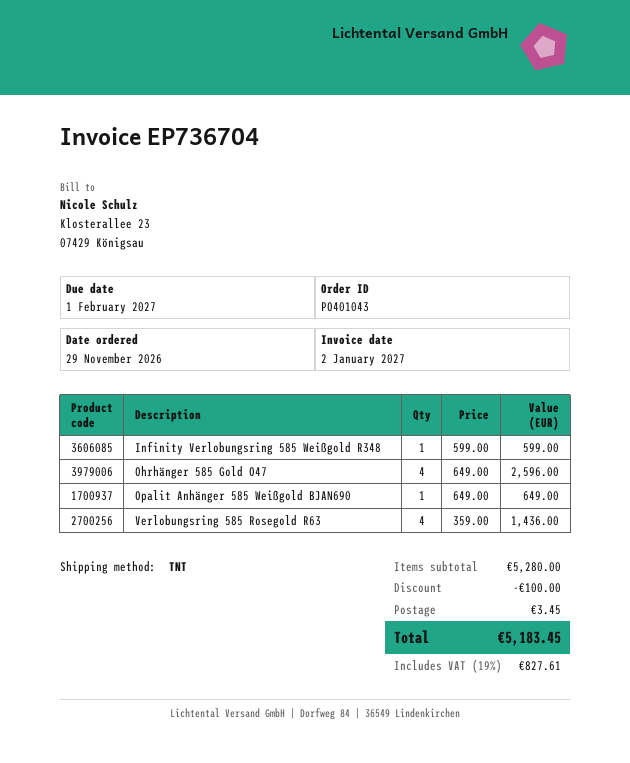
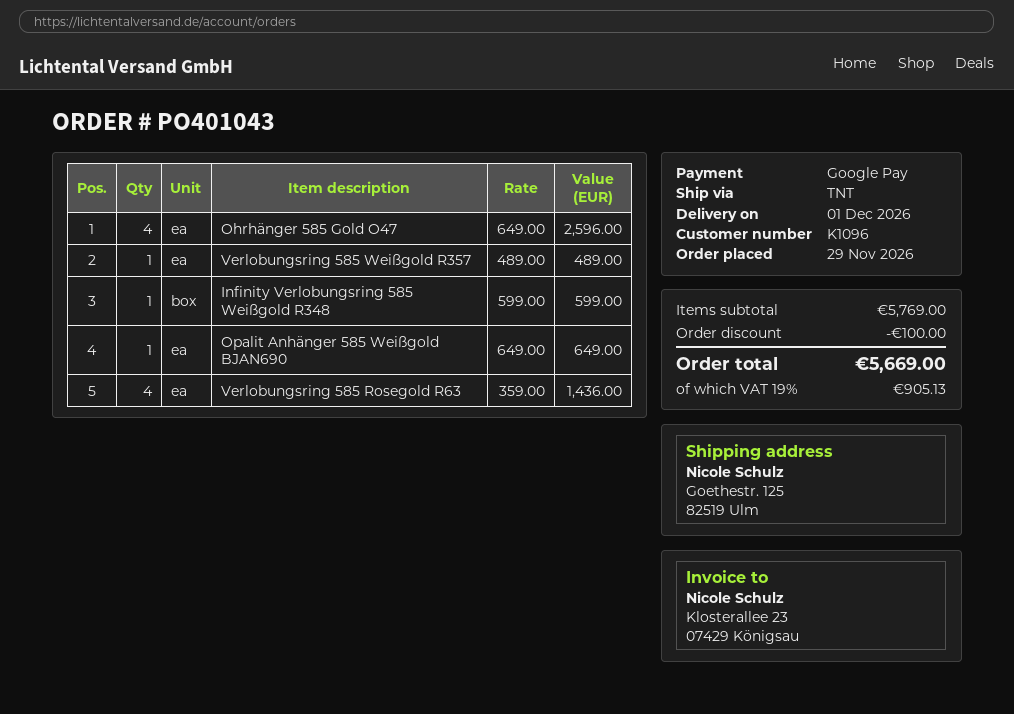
Verlobungsring 585 Weißgold R357: none -> 1 x 489.00 = 489.00
subtotal: 5280.00 -> 5769.00
shipping: 3.45 -> none
tax: 19% = 827.61 -> 19% = 905.13
total: 5183.45 -> 5669.00

